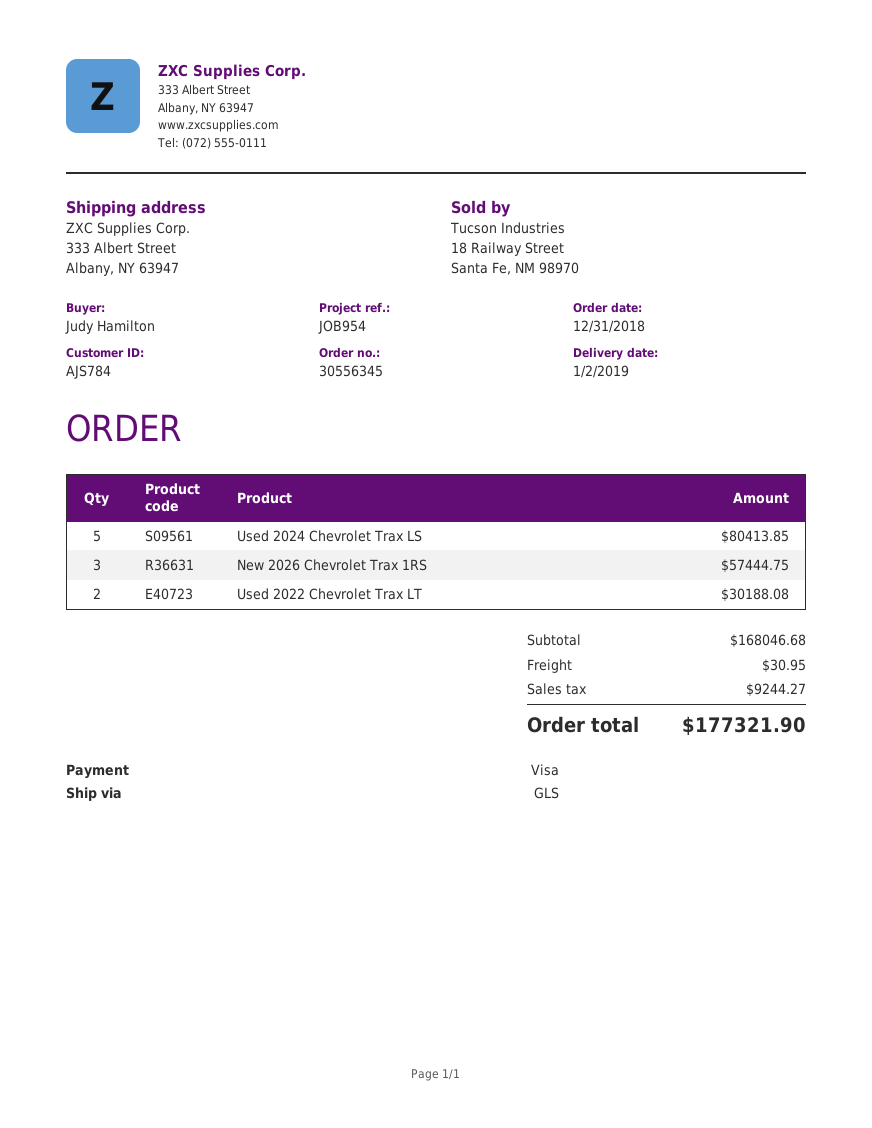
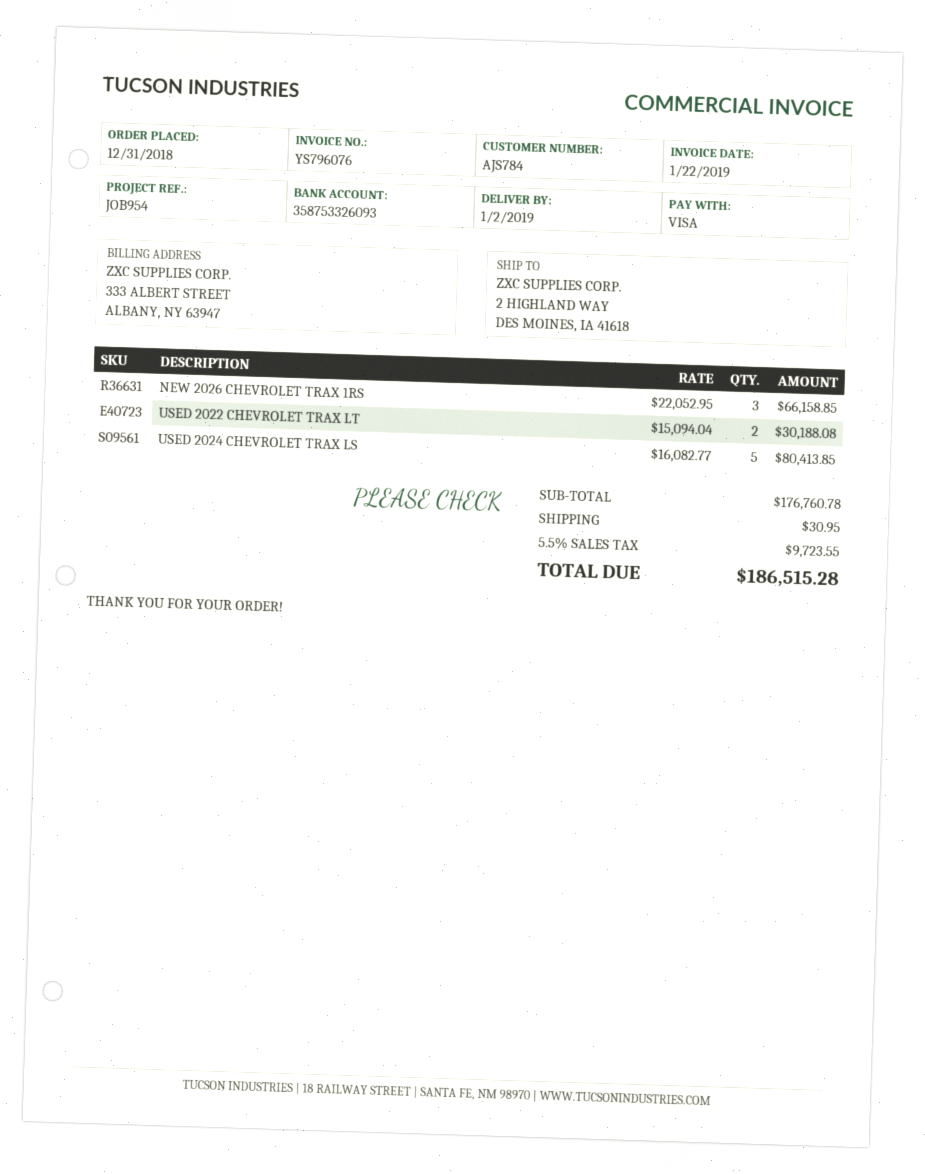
ship to: 333 Albert Street, Albany, NY 63947 -> 2 HIGHLAND WAY, DES MOINES, IA 41618
New 2026 Chevrolet Trax 1RS: 3 for 57444.75 -> 3 for 66158.85
subtotal: 168046.68 -> 176760.78
tax: 9244.27 -> 9723.55
total: 177321.90 -> 186515.28

